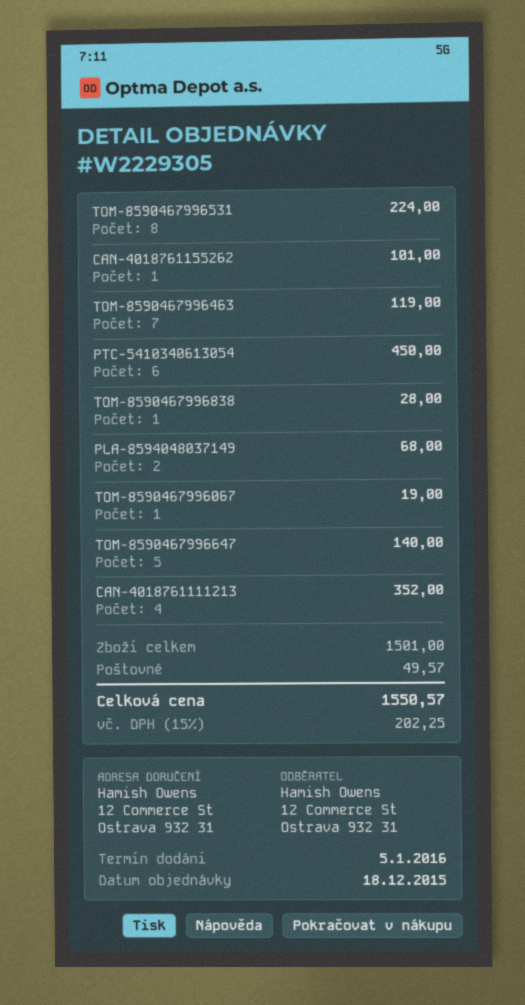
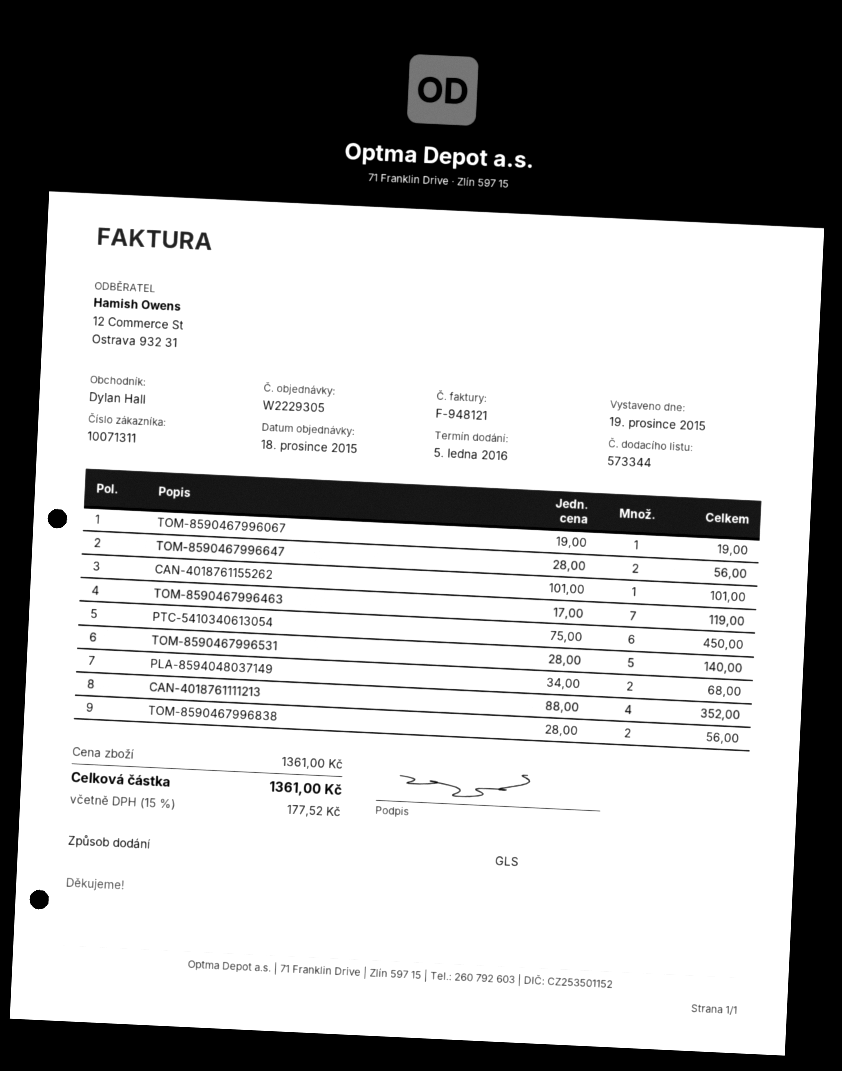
TOM-8590467996531: 8 for 224.00 -> 5 for 140.00
TOM-8590467996838: 1 for 28.00 -> 2 for 56.00
TOM-8590467996647: 5 for 140.00 -> 2 for 56.00
subtotal: 1501.00 -> 1361.00
shipping: 49.57 -> none
tax: 15% = 202.25 -> 15% = 177.52
total: 1550.57 -> 1361.00

